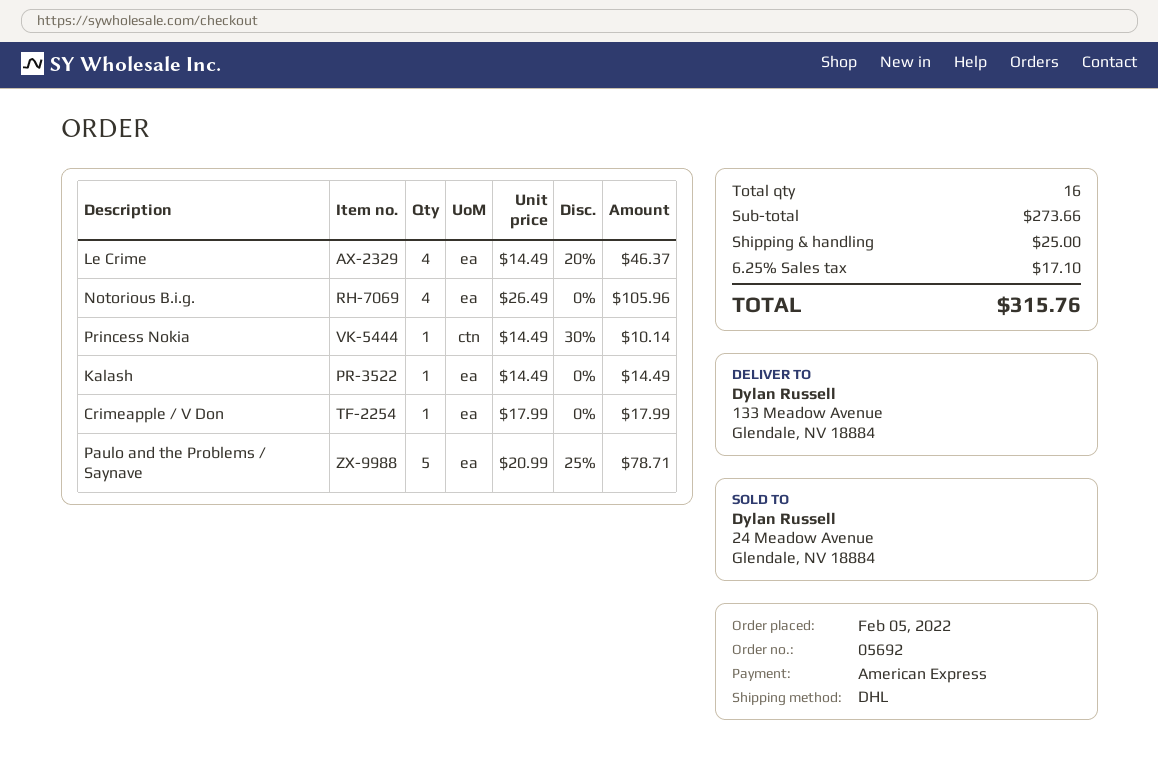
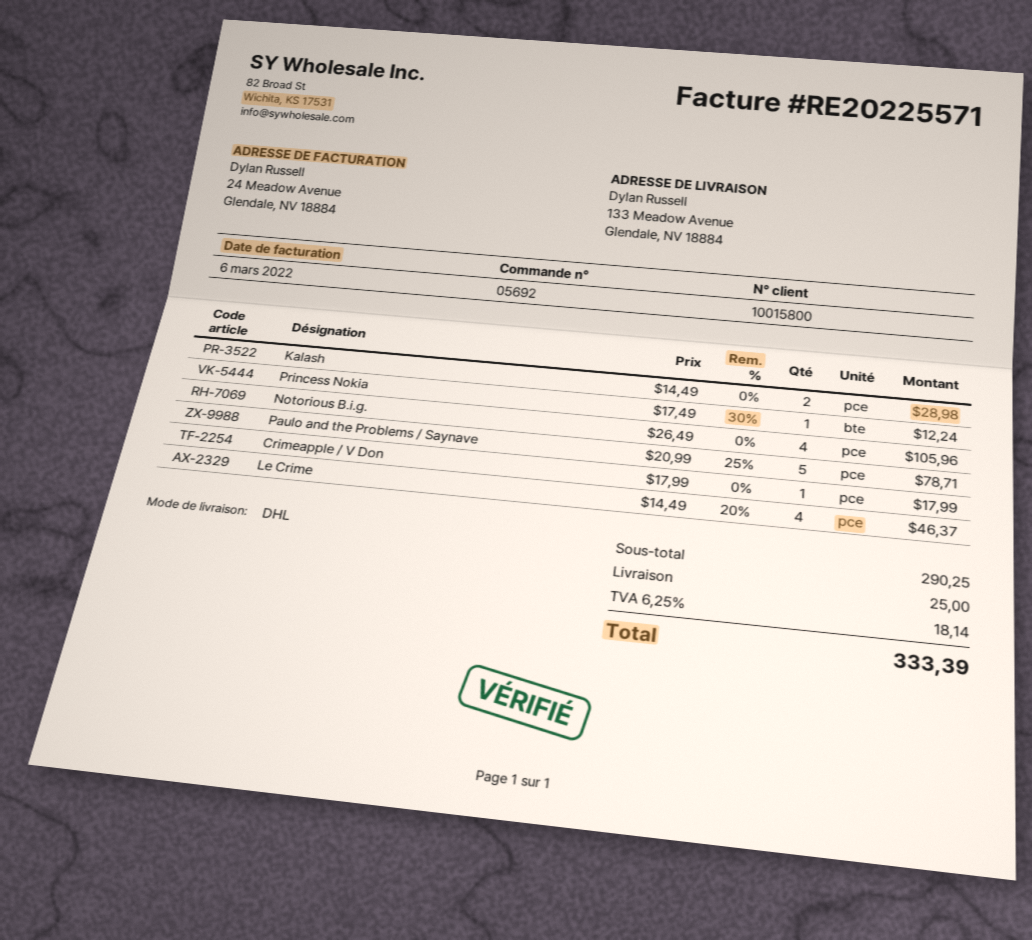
Princess Nokia: 1 x 14.49 - 30% = 10.14 -> 1 x 17.49 - 30% = 12.24
Kalash: 1 x 14.49 = 14.49 -> 2 x 14.49 = 28.98
subtotal: 273.66 -> 290.25
tax: 6.25% = 17.10 -> 6.25% = 18.14
total: 315.76 -> 333.39

